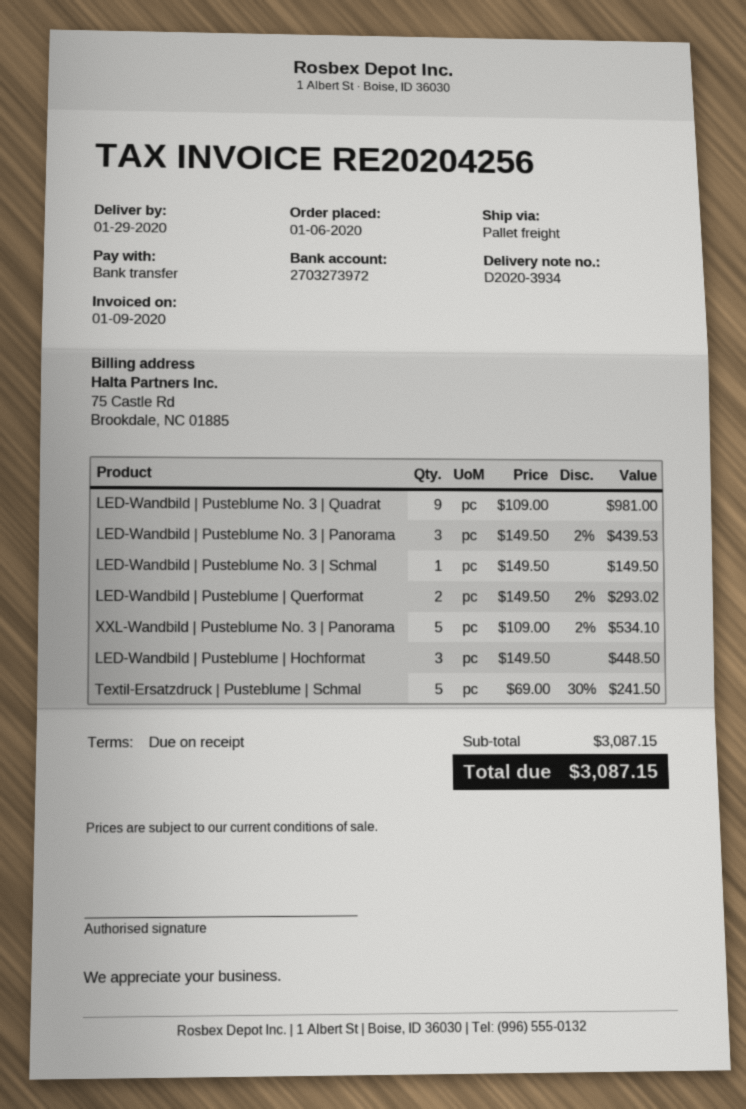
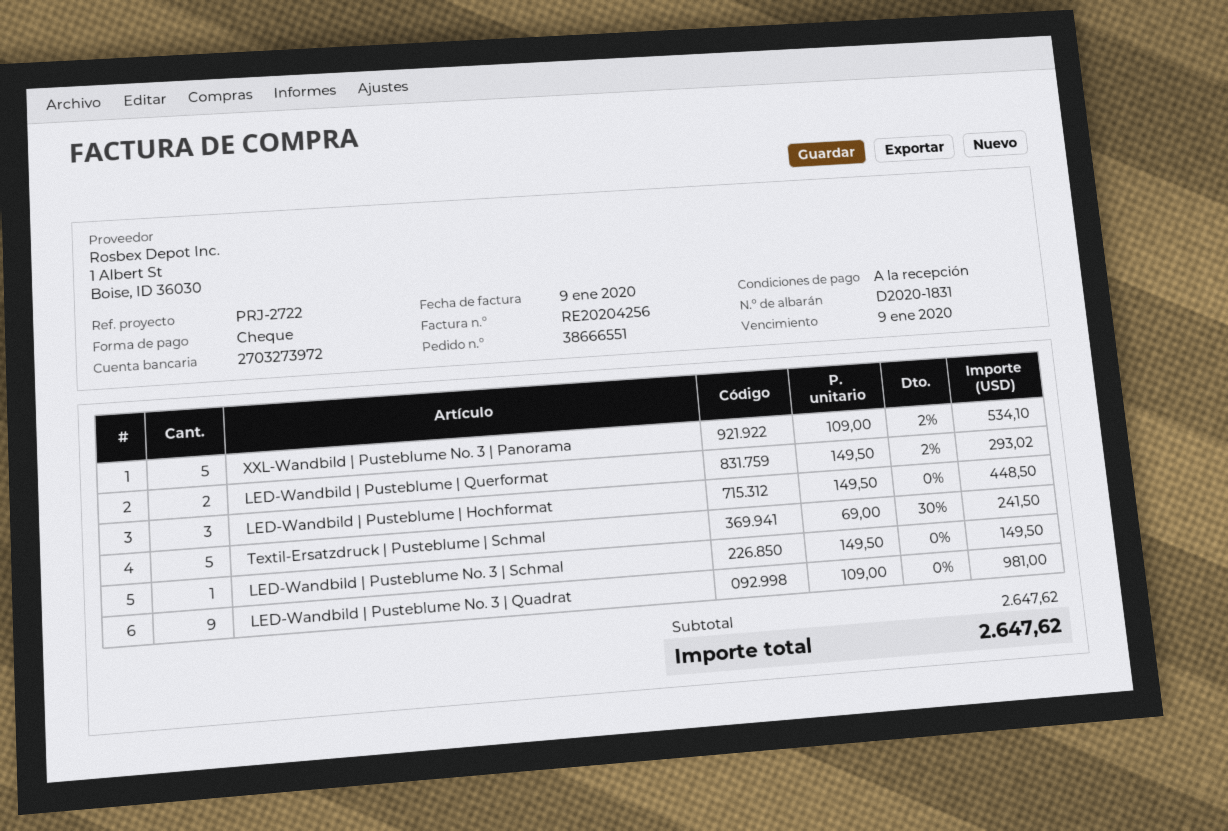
delivery note number: D2020-3934 -> D2020-1831
payment method: bank transfer -> cheque
LED-Wandbild | Pusteblume No. 3 | Panorama: 3 x 149.50 - 2% = 439.53 -> none
subtotal: 3087.15 -> 2647.62
total: 3087.15 -> 2647.62

